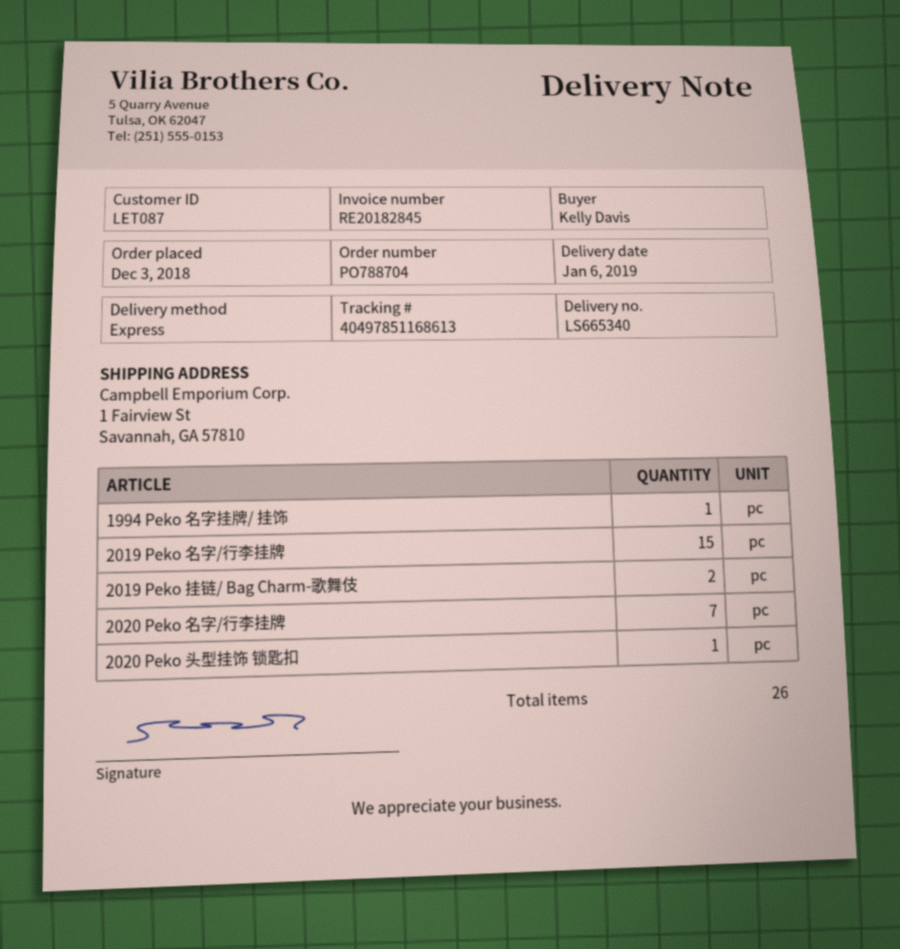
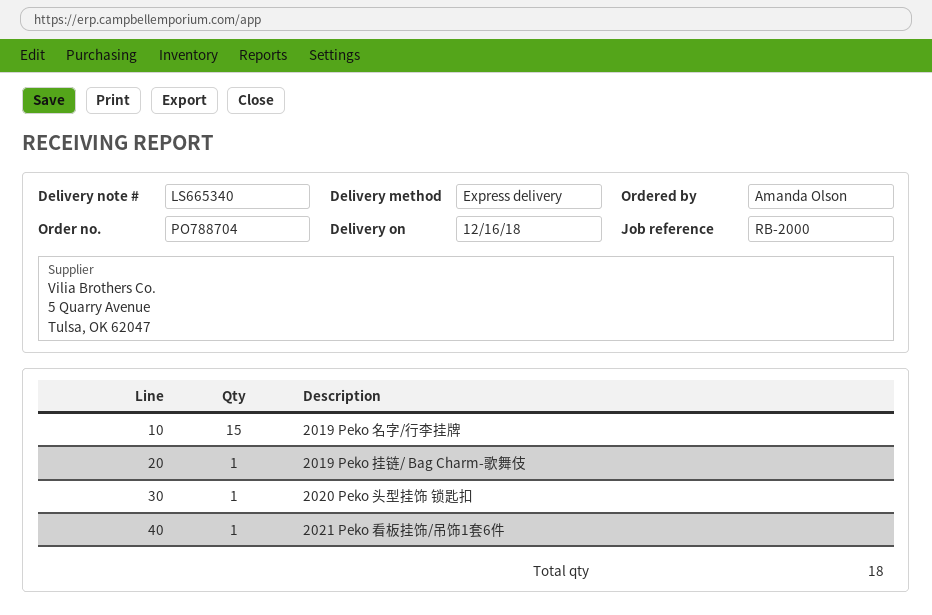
delivery date: 2019-01-06 -> 2018-12-16
ordered by: Kelly Davis -> Amanda Olson
1994 Peko 名字挂牌/ 挂饰: 1 -> none
2019 Peko 挂链/ Bag Charm-歌舞伎: 2 -> 1
2020 Peko 名字/行李挂牌: 7 -> none
2021 Peko 看板挂饰/吊饰1套6件: none -> 1
total quantity: 26 -> 18

